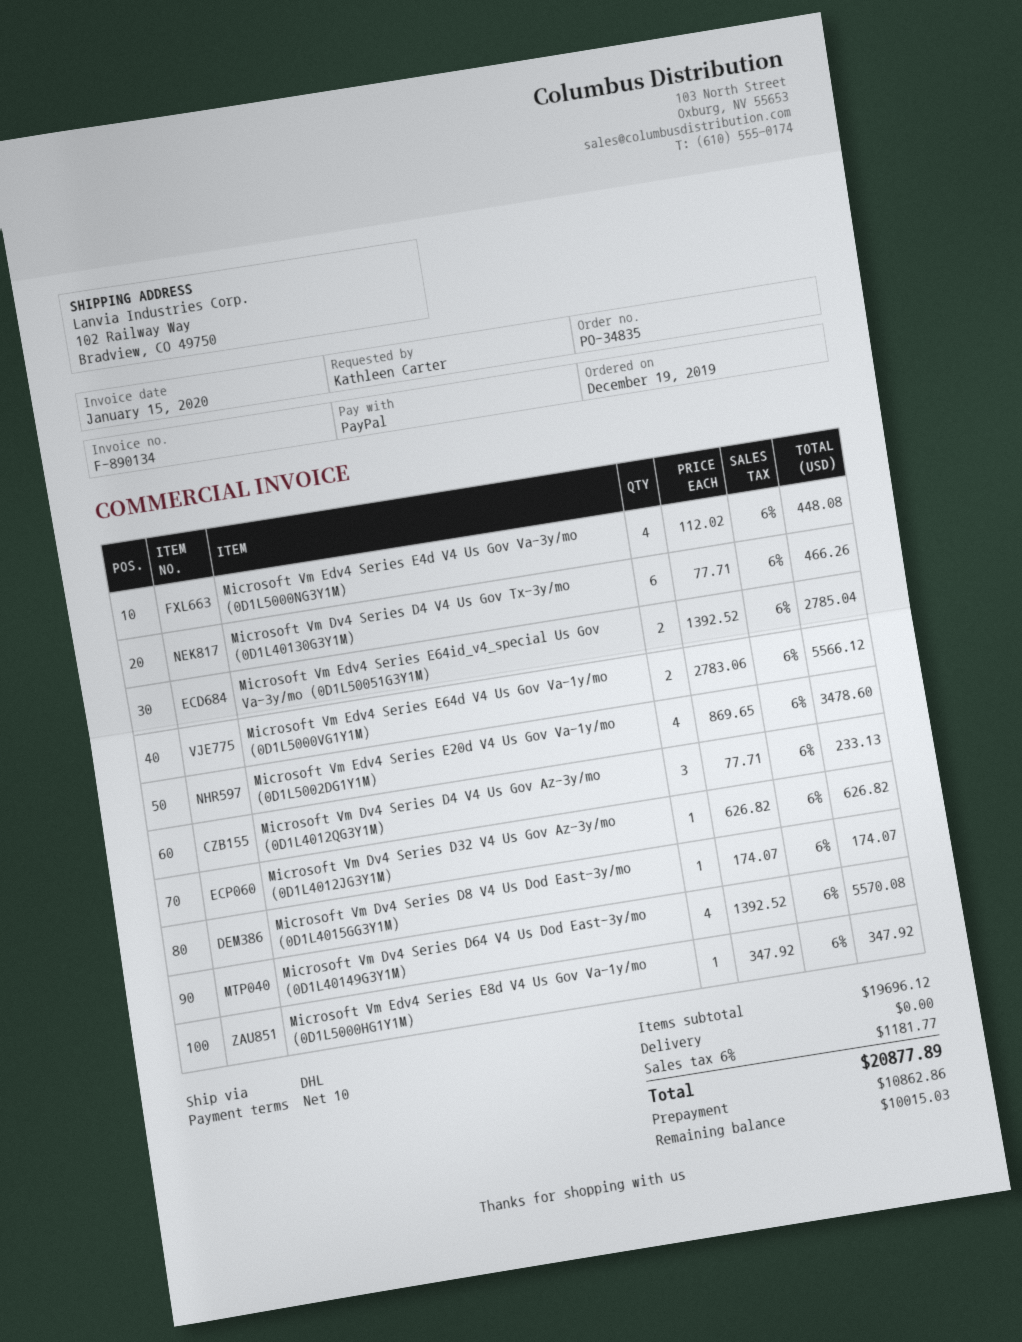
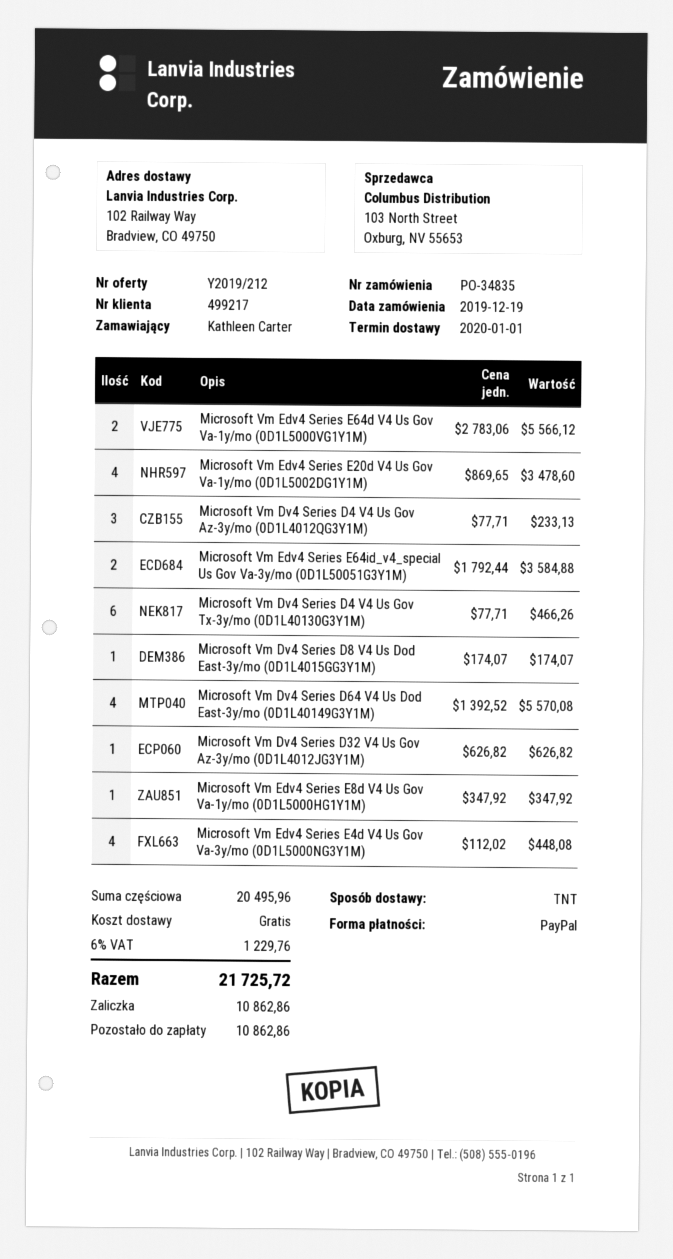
shipping method: DHL -> TNT
Microsoft Vm Edv4 Series E64id_v4_special Us Gov Va-3y/mo (0D1L50051G3Y1M): 2 x 1392.52 = 2785.04 -> 2 x 1792.44 = 3584.88
subtotal: 19696.12 -> 20495.96
tax: 6% = 1181.77 -> 6% = 1229.76
total: 20877.89 -> 21725.72
balance: 10015.03 -> 10862.86

